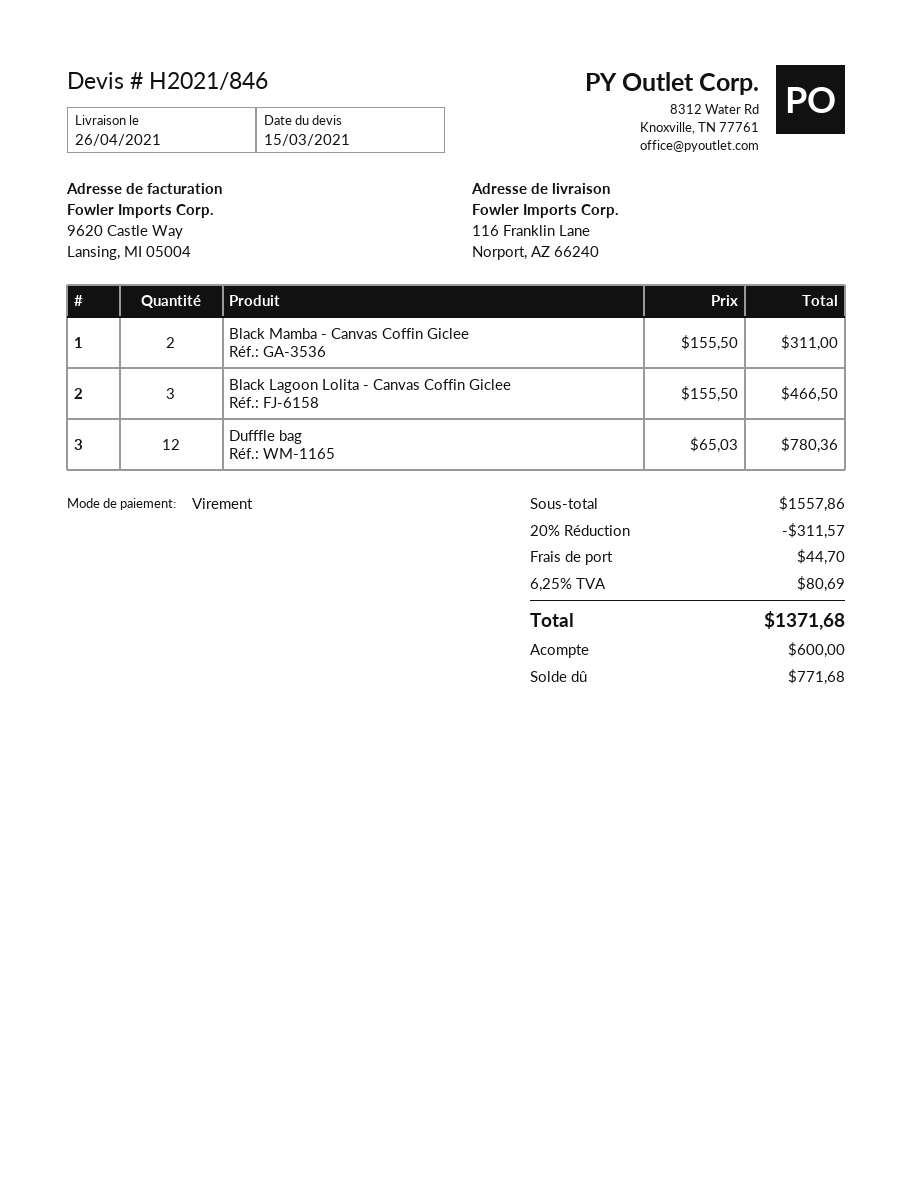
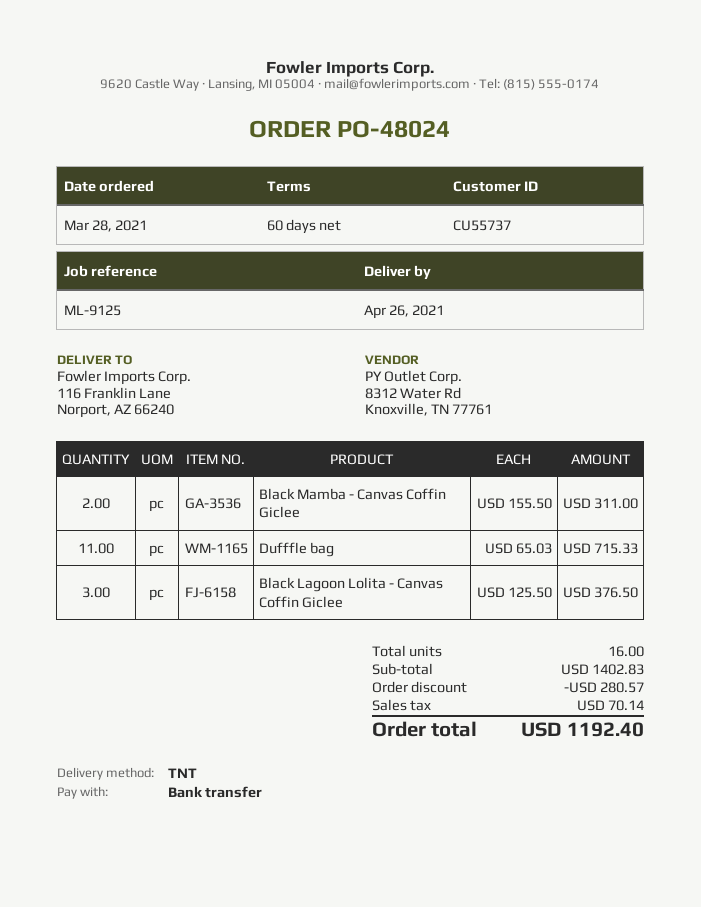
Black Lagoon Lolita - Canvas Coffin Giclee: 3 x 155.50 = 466.50 -> 3 x 125.50 = 376.50
Dufffle bag: 12 x 65.03 = 780.36 -> 11 x 65.03 = 715.33
subtotal: 1557.86 -> 1402.83
discount: 311.57 -> 280.57
shipping: 44.70 -> none
tax: 80.69 -> 70.14
total: 1371.68 -> 1192.40

